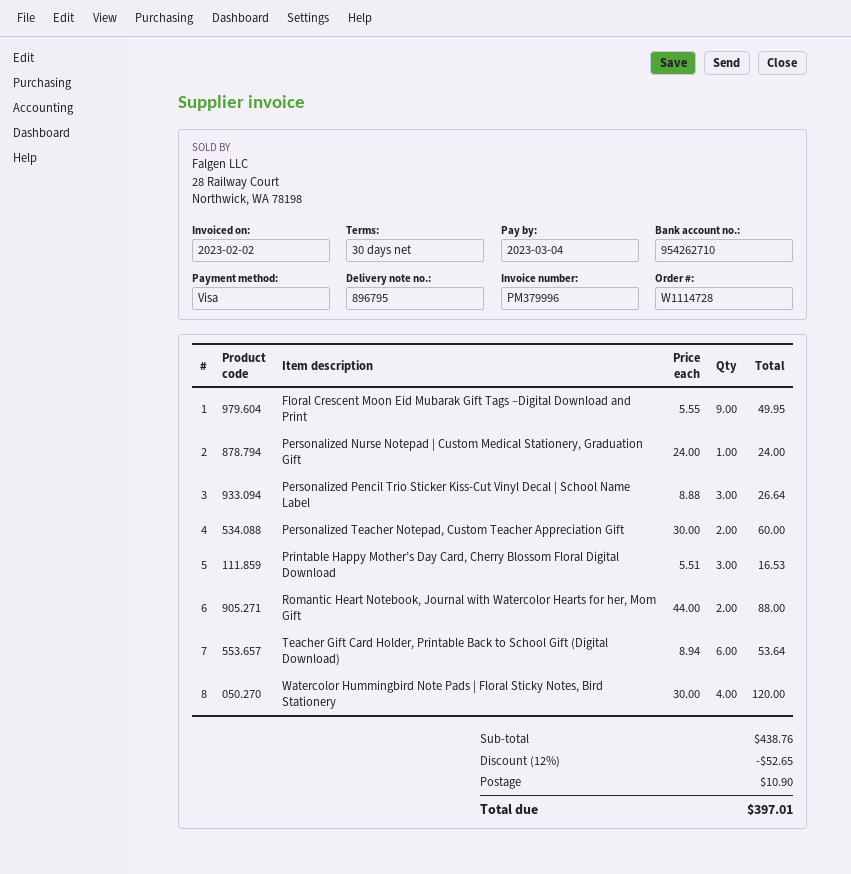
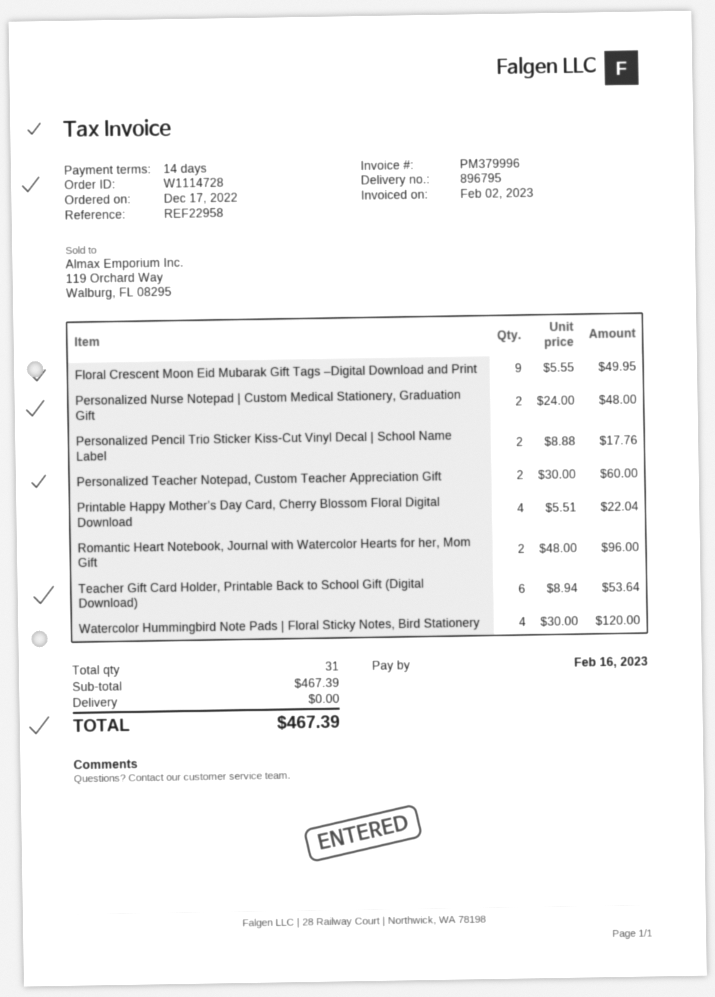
payment terms: 30 days -> 14 days
due date: 2023-03-04 -> 2023-02-16
Personalized Nurse Notepad | Custom Medical Stationery, Graduation Gift: 1 x 24.00 = 24.00 -> 2 x 24.00 = 48.00
Personalized Pencil Trio Sticker Kiss-Cut Vinyl Decal | School Name Label: 3 x 8.88 = 26.64 -> 2 x 8.88 = 17.76
Printable Happy Mother’s Day Card, Cherry Blossom Floral Digital Download: 3 x 5.51 = 16.53 -> 4 x 5.51 = 22.04
Romantic Heart Notebook, Journal with Watercolor Hearts for her, Mom Gift: 2 x 44.00 = 88.00 -> 2 x 48.00 = 96.00
subtotal: 438.76 -> 467.39
discount: 12% = 52.65 -> none
shipping: 10.90 -> 0.00
total: 397.01 -> 467.39

